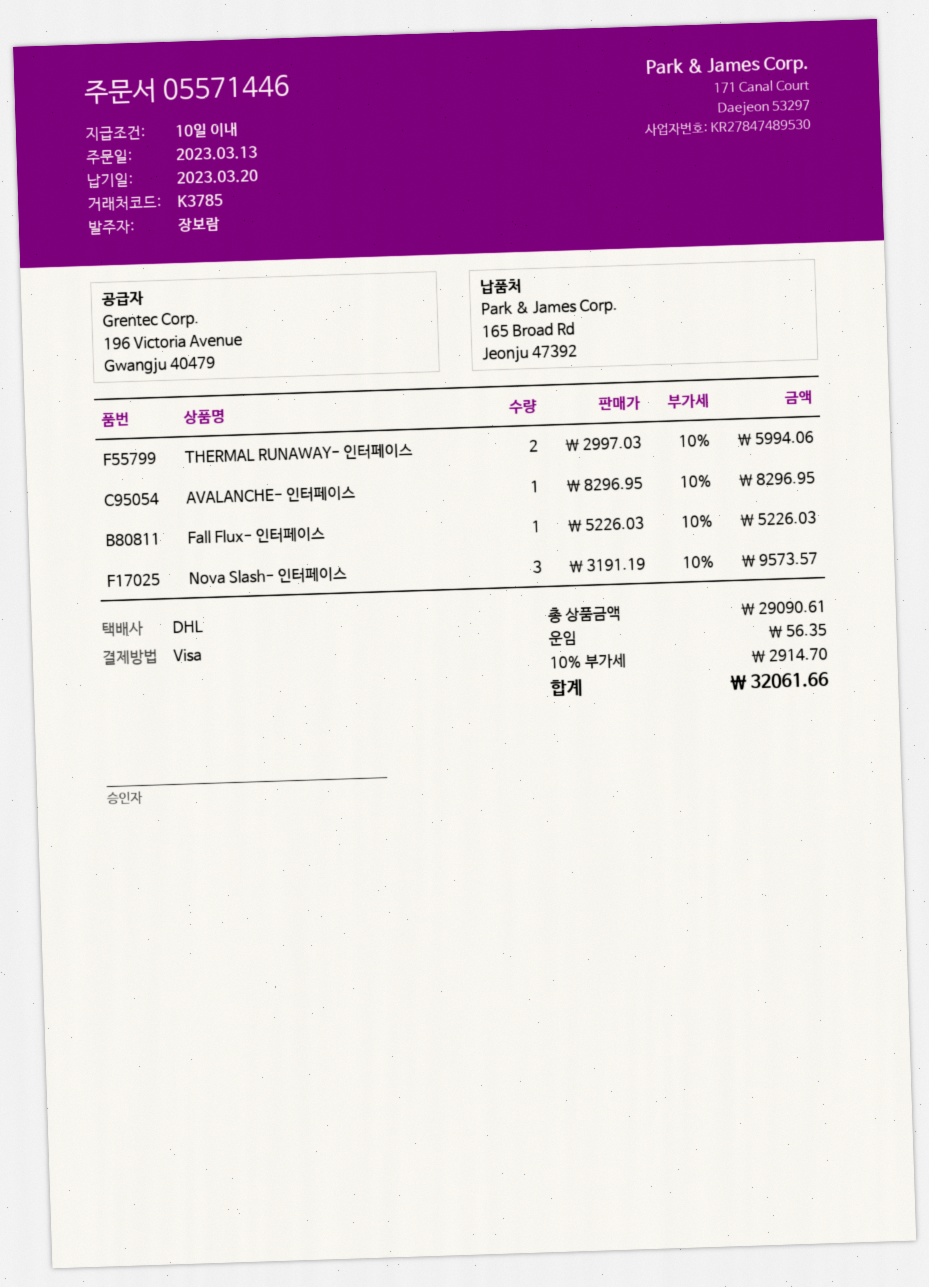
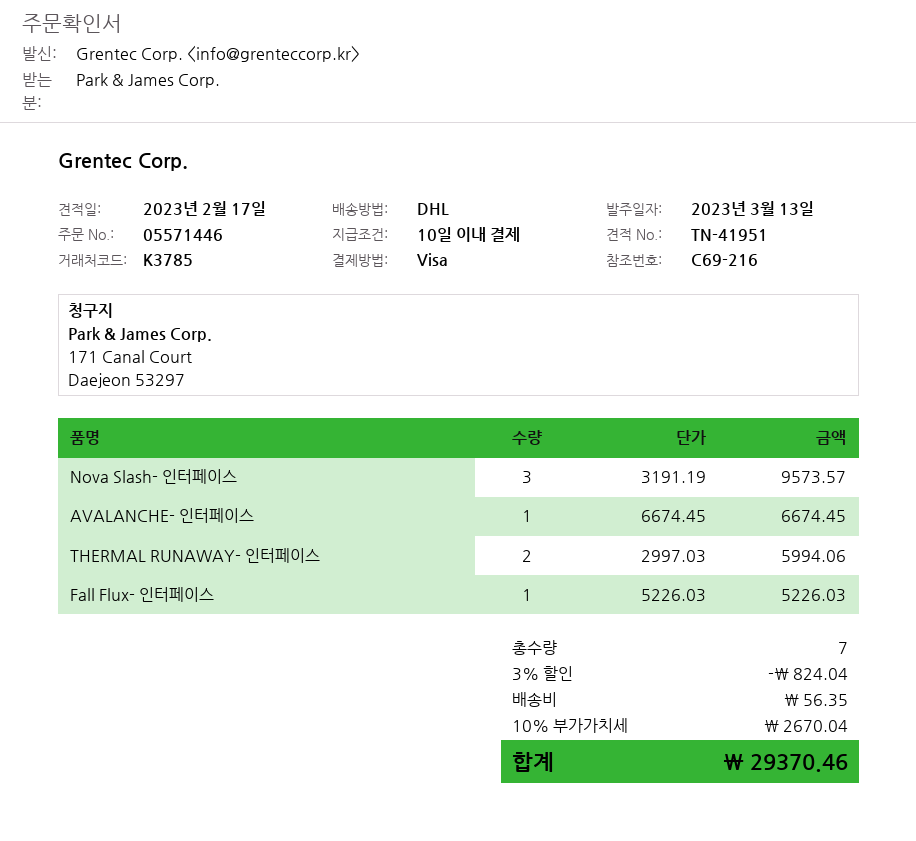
AVALANCHE- 인터페이스: 1 x 8296.95 = 8296.95 -> 1 x 6674.45 = 6674.45
discount: none -> 3% = 824.04
tax: 10% = 2914.70 -> 10% = 2670.04
total: 32061.66 -> 29370.46

